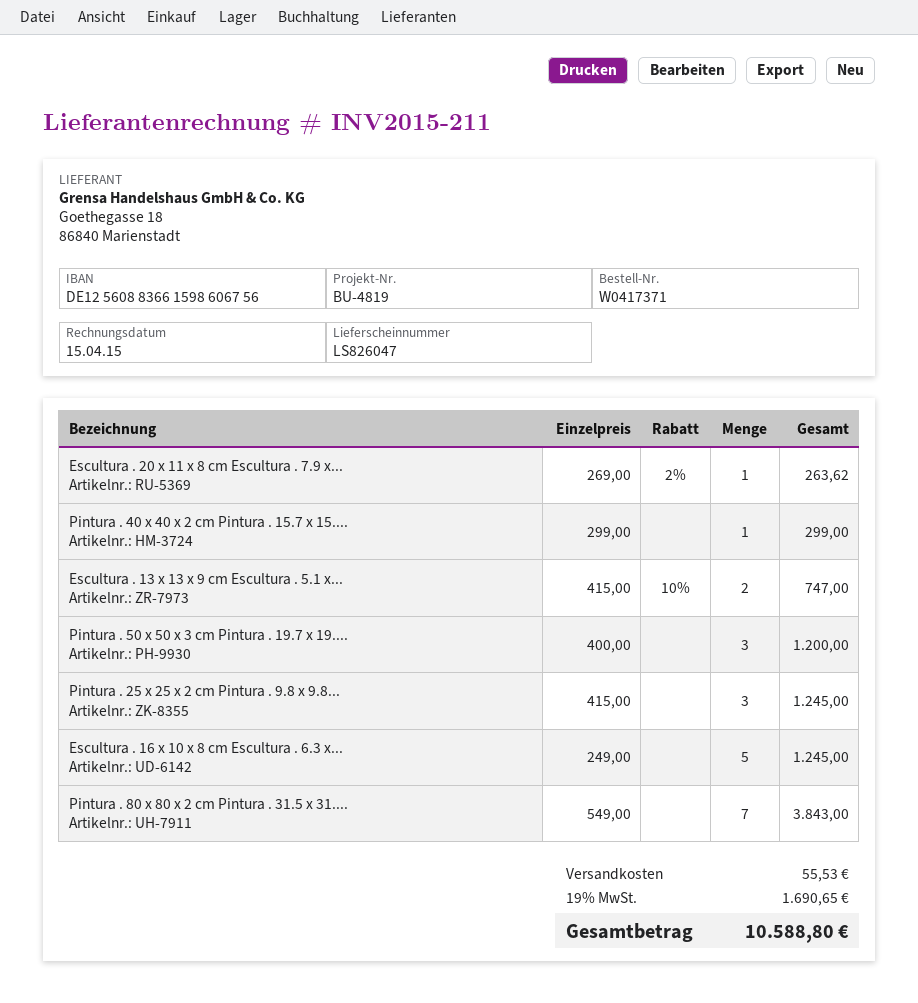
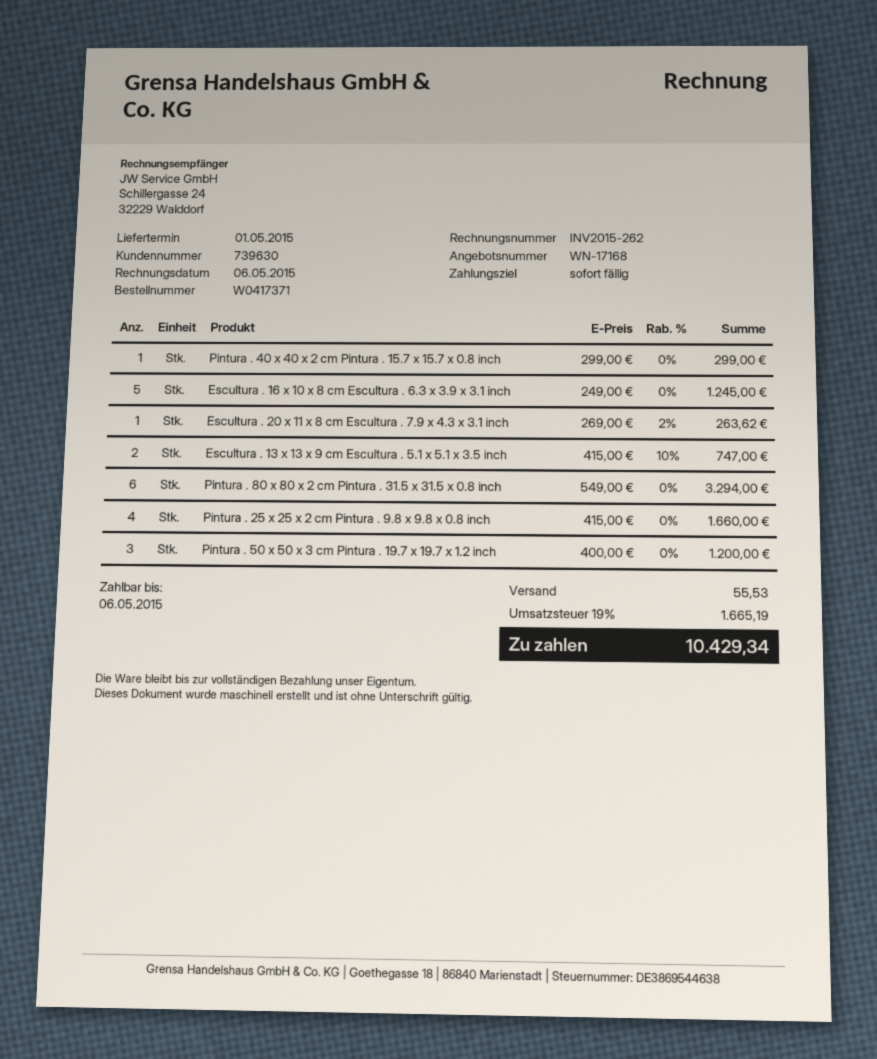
invoice number: INV2015-211 -> INV2015-262
invoice date: 2015-04-15 -> 2015-05-06
Pintura . 25 x 25 x 2 cm Pintura . 9.8 x 9.8...: 3 x 415.00 = 1245.00 -> 4 x 415.00 = 1660.00
Pintura . 80 x 80 x 2 cm Pintura . 31.5 x 31....: 7 x 549.00 = 3843.00 -> 6 x 549.00 = 3294.00
tax: 19% = 1690.65 -> 19% = 1665.19
total: 10588.80 -> 10429.34

